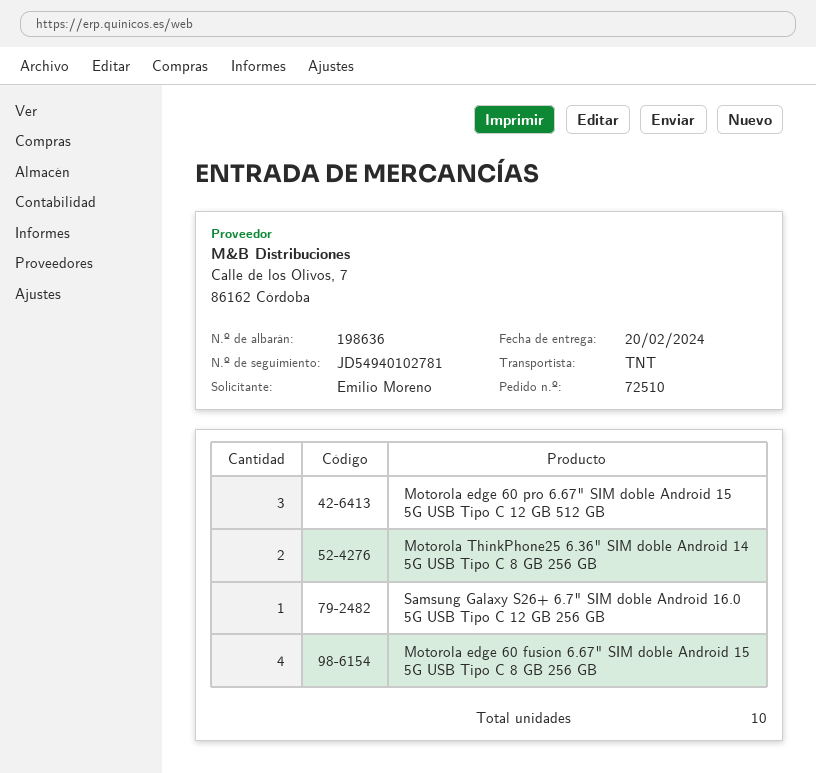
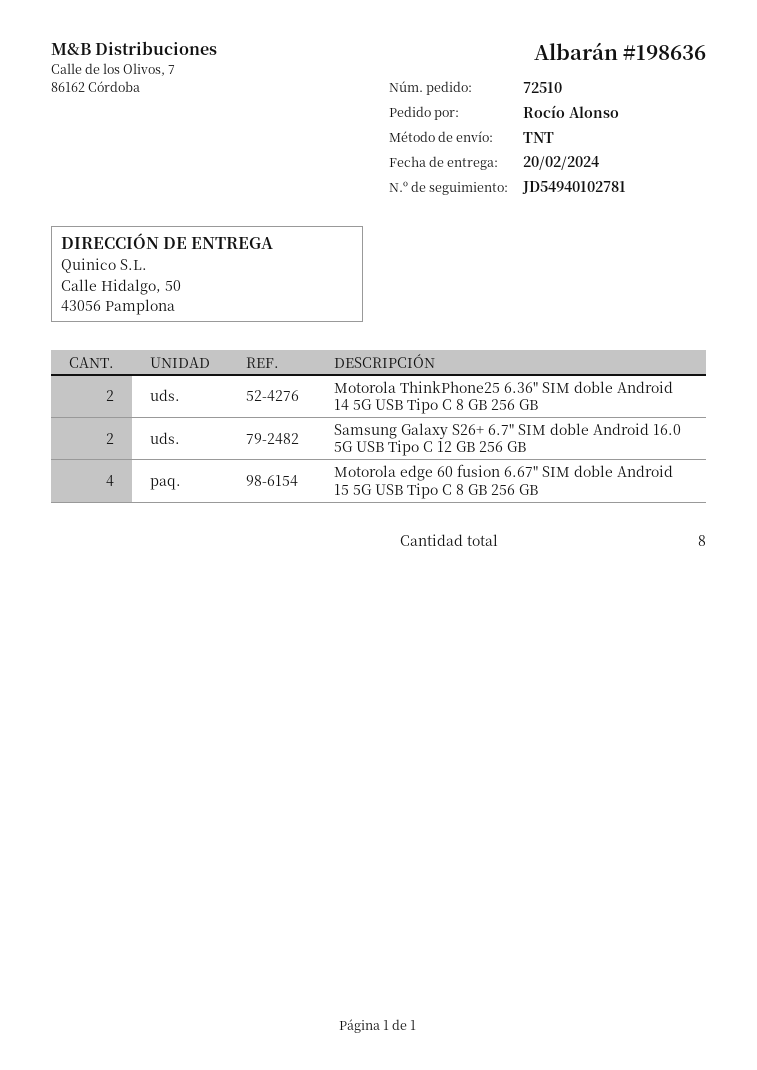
ordered by: Emilio Moreno -> Rocío Alonso
Motorola edge 60 pro 6.67" SIM doble Android 15 5G USB Tipo C 12 GB 512 GB: 3 -> none
Samsung Galaxy S26+ 6.7" SIM doble Android 16.0 5G USB Tipo C 12 GB 256 GB: 1 -> 2
total quantity: 10 -> 8

